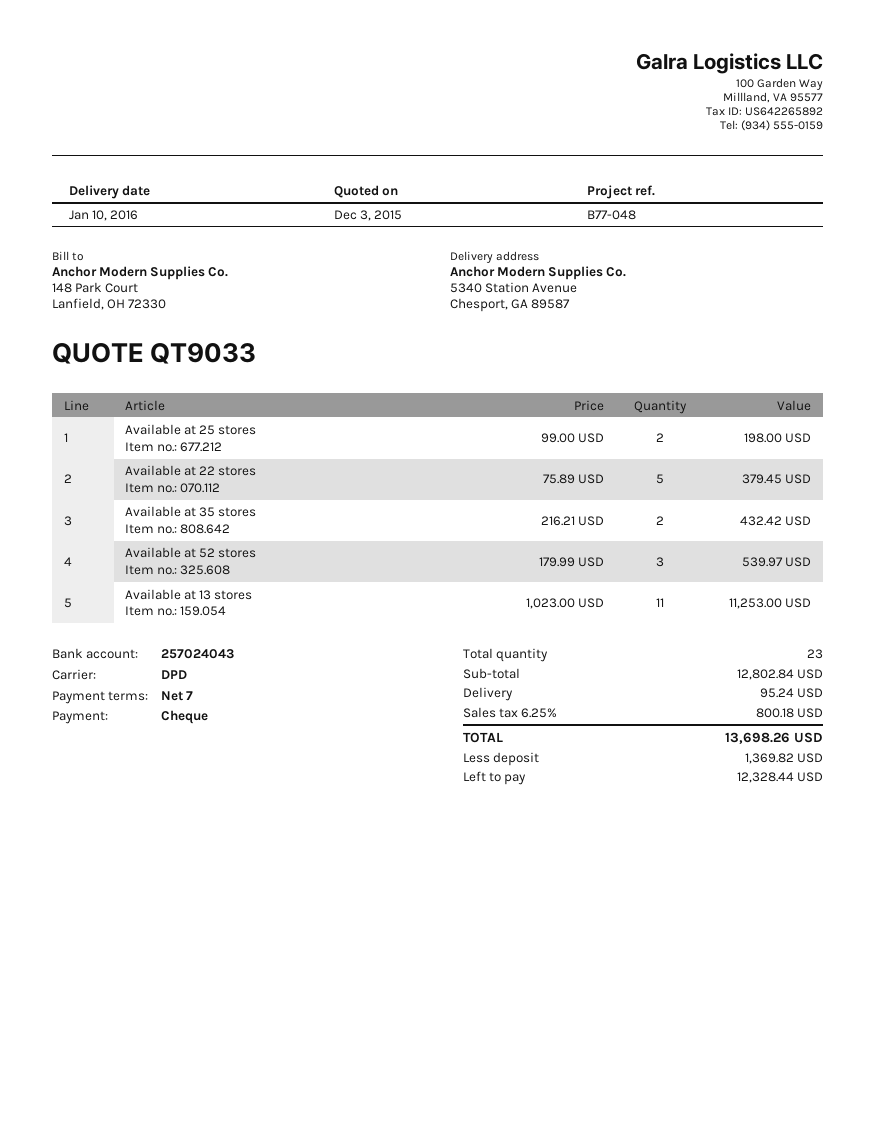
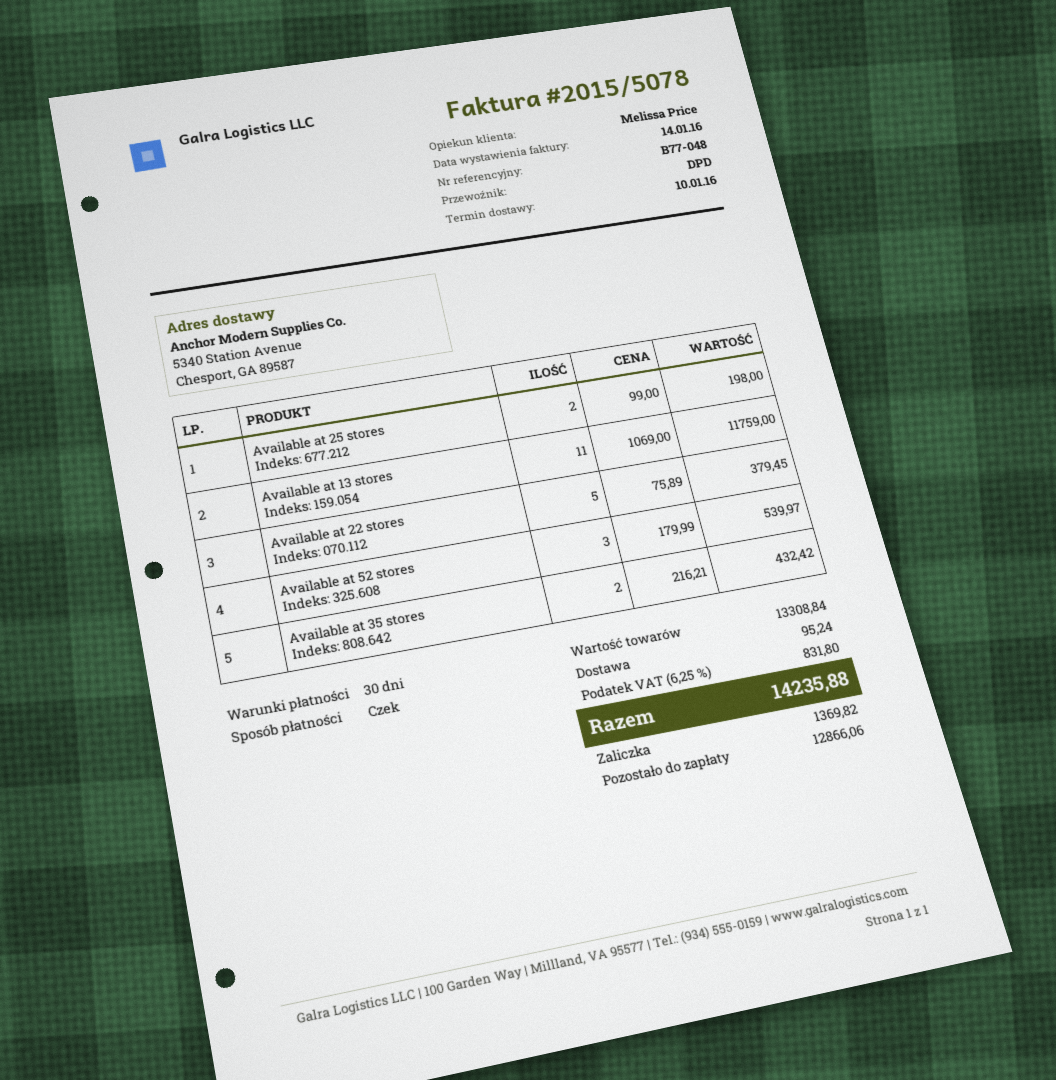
payment terms: 7 days -> 30 days
Available at 13 stores: 11 x 1023.00 = 11253.00 -> 11 x 1069.00 = 11759.00
subtotal: 12802.84 -> 13308.84
tax: 6.25% = 800.18 -> 6.25% = 831.80
total: 13698.26 -> 14235.88
balance: 12328.44 -> 12866.06

